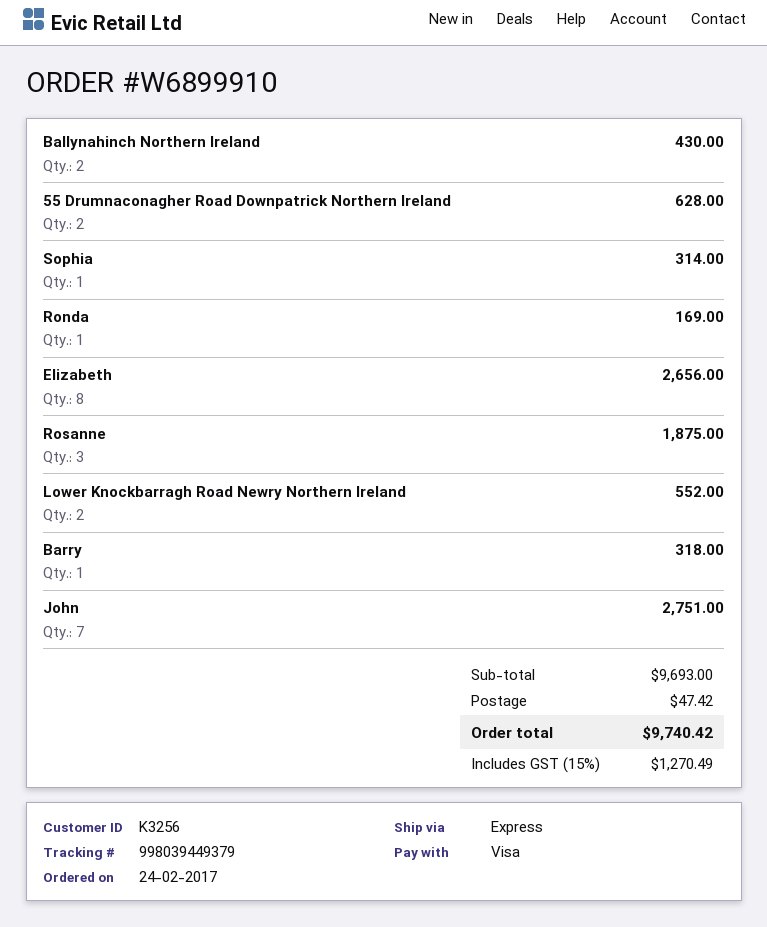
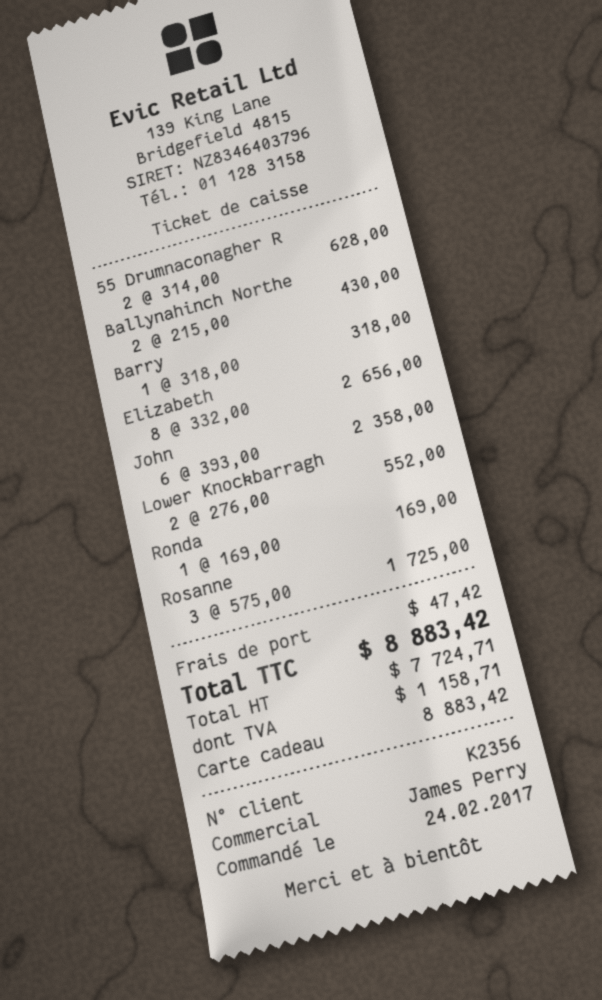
customer number: K3256 -> K2356
payment method: Visa -> gift card
Sophia: 1 for 314.00 -> none
Rosanne: 3 for 1875.00 -> 3 for 1725.00
John: 7 for 2751.00 -> 6 for 2358.00
tax: 1270.49 -> 1158.71
total: 9740.42 -> 8883.42

